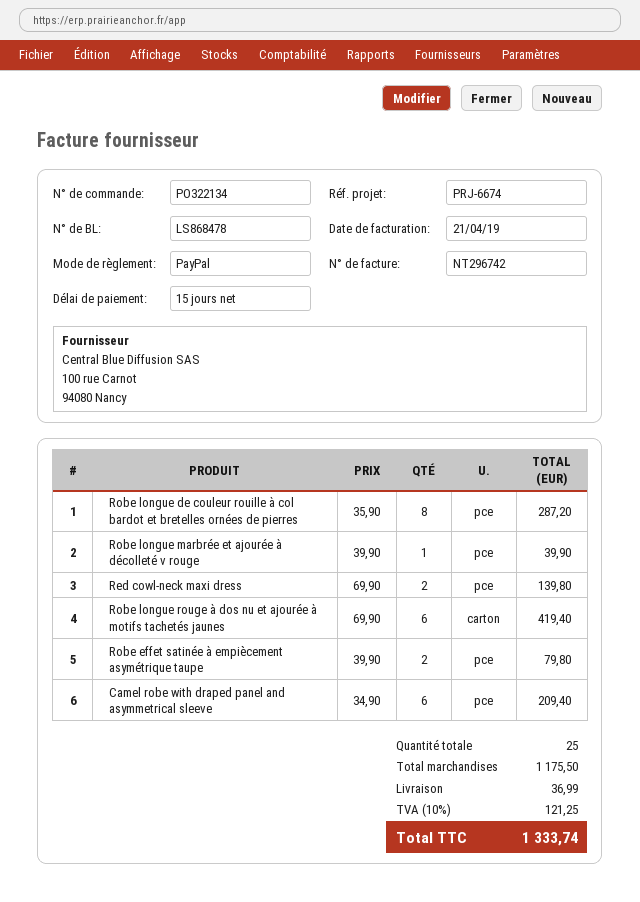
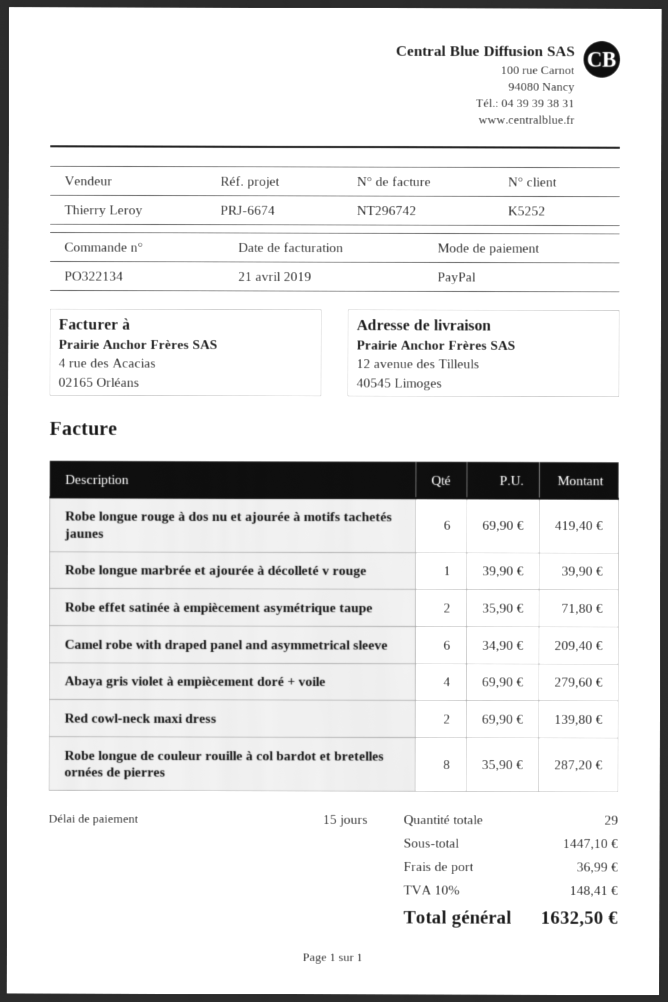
Robe effet satinée à empiècement asymétrique taupe: 2 x 39.90 = 79.80 -> 2 x 35.90 = 71.80
Abaya gris violet à empiècement doré + voile: none -> 4 x 69.90 = 279.60
total quantity: 25 -> 29
subtotal: 1175.50 -> 1447.10
tax: 10% = 121.25 -> 10% = 148.41
total: 1333.74 -> 1632.50

